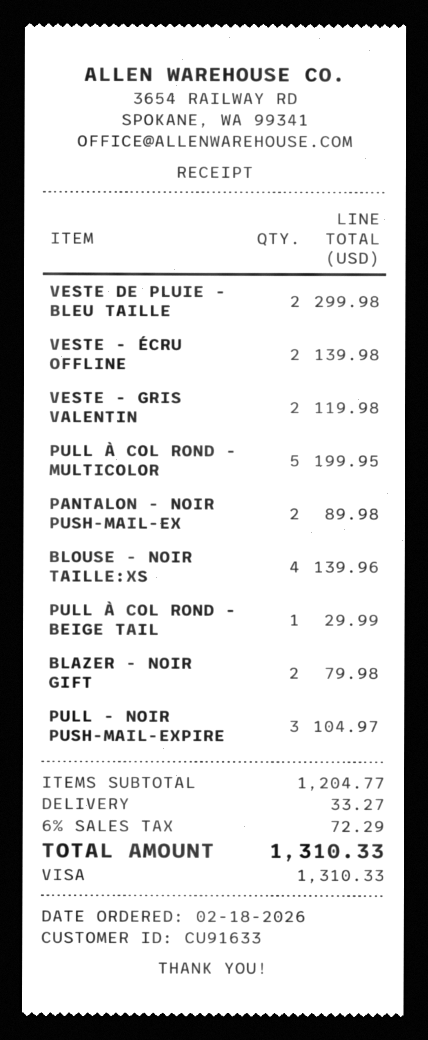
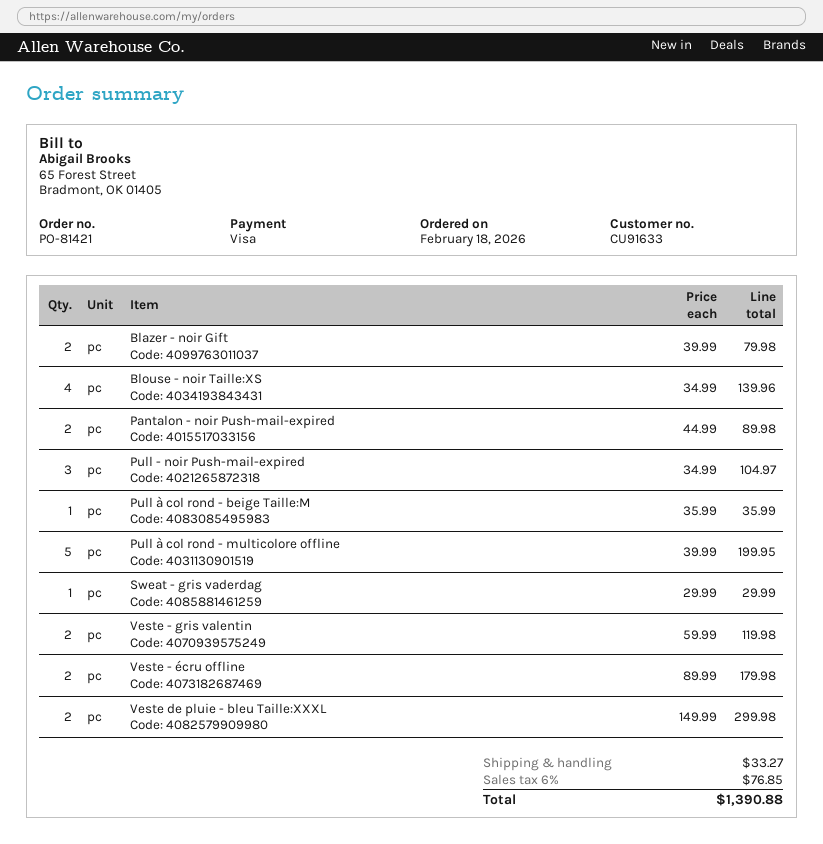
VESTE - ÉCRU OFFLINE: 2 for 139.98 -> 2 for 179.98
PULL À COL ROND - BEIGE TAIL: 1 for 29.99 -> 1 for 35.99
Sweat - gris vaderdag: none -> 1 for 29.99
tax: 6% = 72.29 -> 6% = 76.85
total: 1310.33 -> 1390.88

